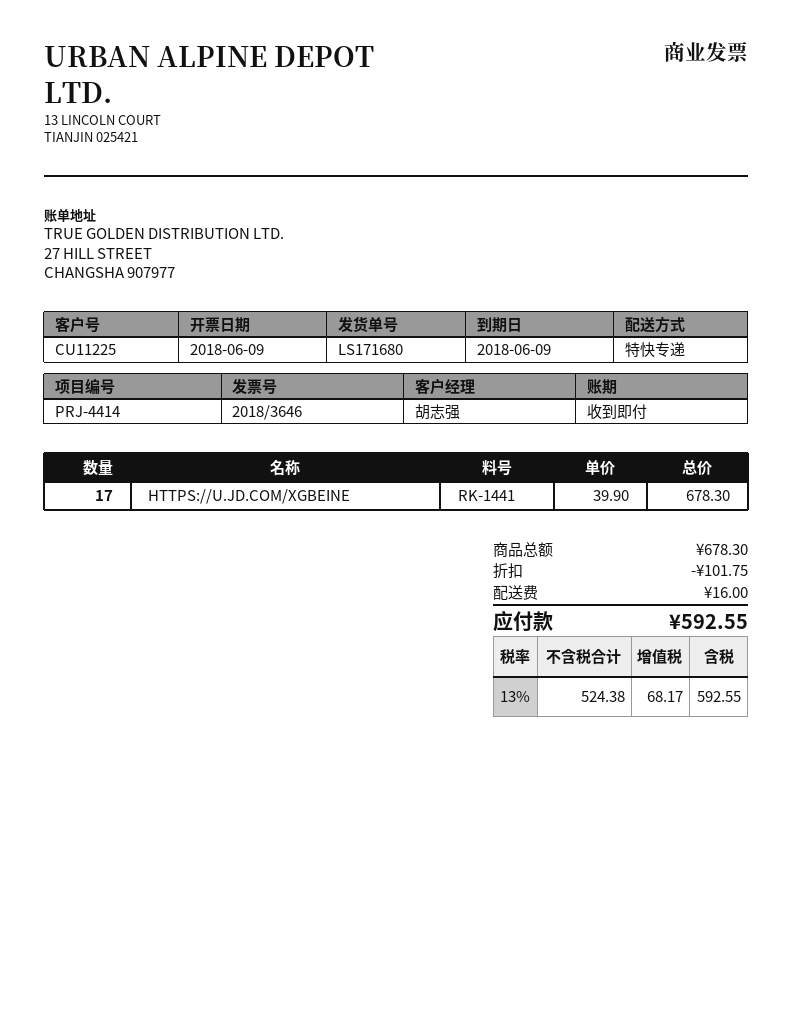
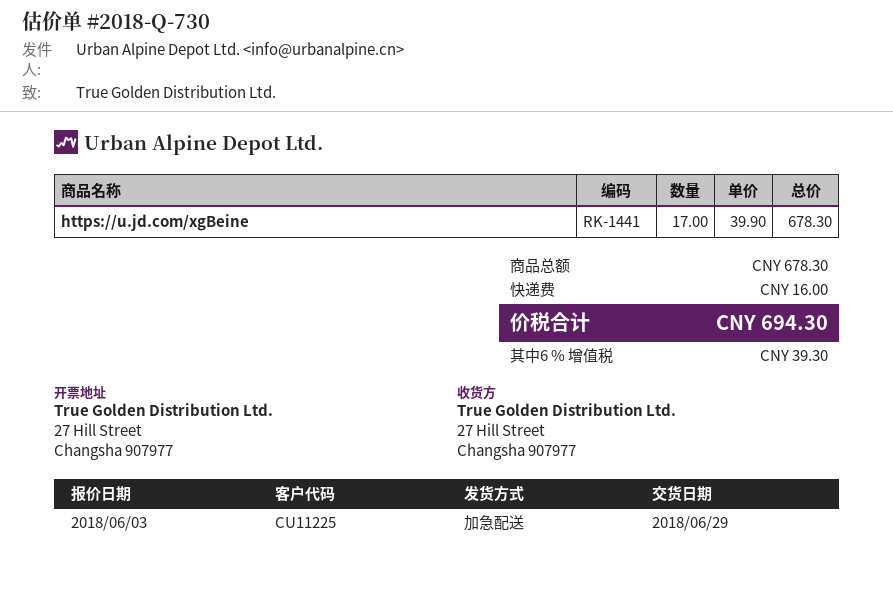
discount: 101.75 -> none
tax: 13% = 68.17 -> 6% = 39.30
total: 592.55 -> 694.30

